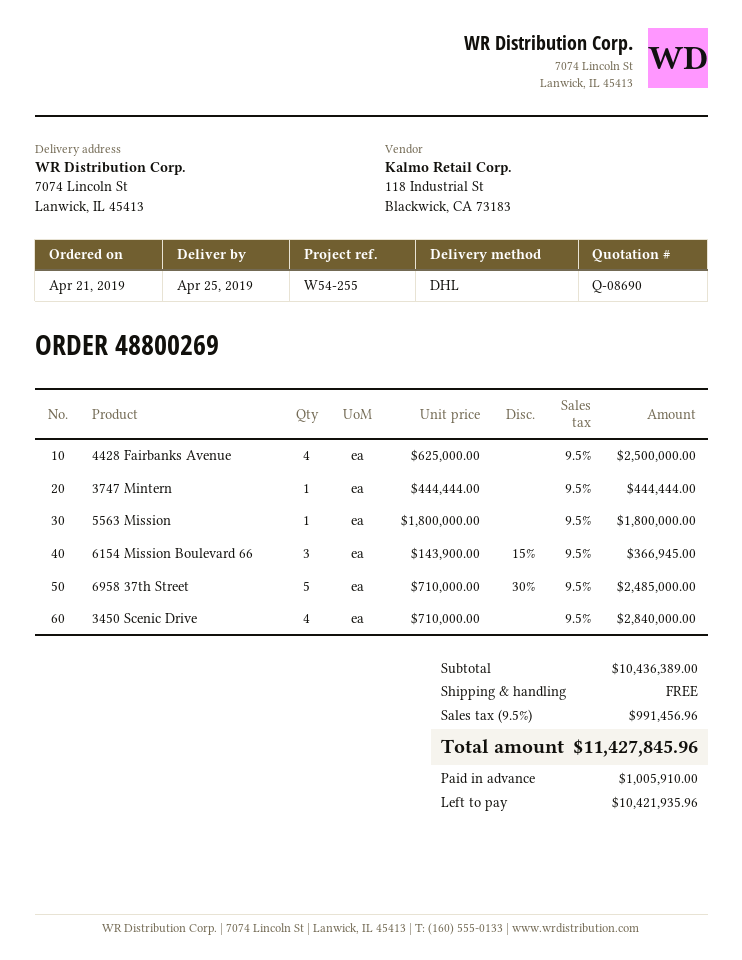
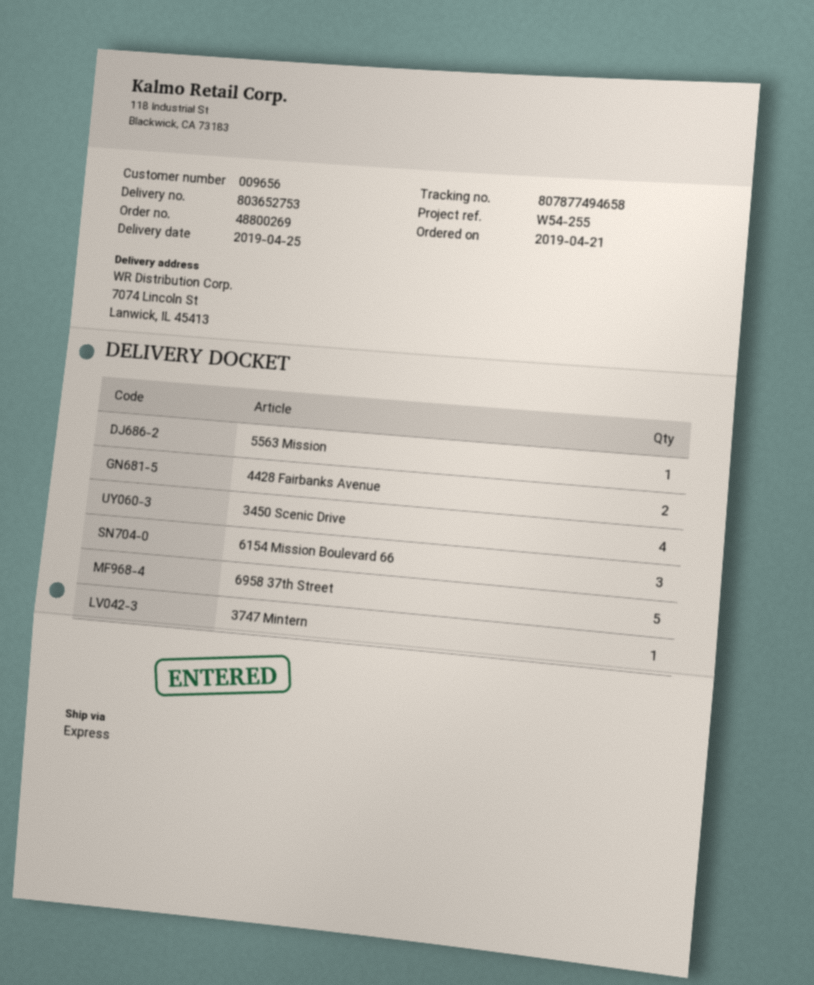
shipping method: DHL -> express
4428 Fairbanks Avenue: 4 -> 2

